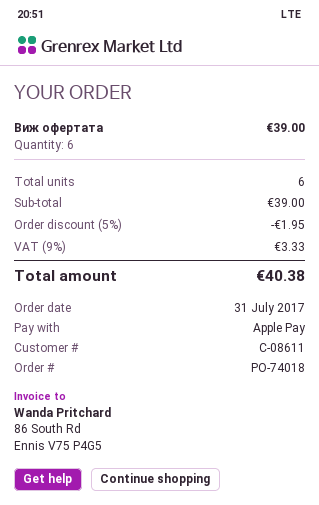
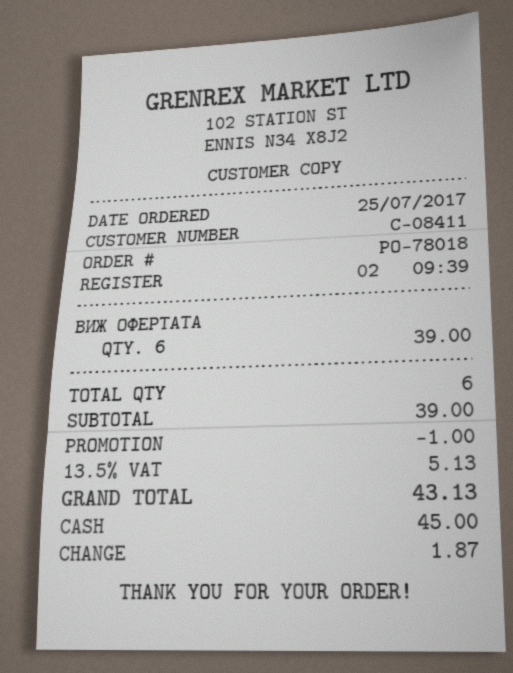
order number: PO-74018 -> PO-78018
order date: 2017-07-31 -> 2017-07-25
customer number: C-08611 -> C-08411
payment method: Apple Pay -> cash
discount: 1.95 -> 1.00
tax: 9% = 3.33 -> 13.5% = 5.13
total: 40.38 -> 43.13

